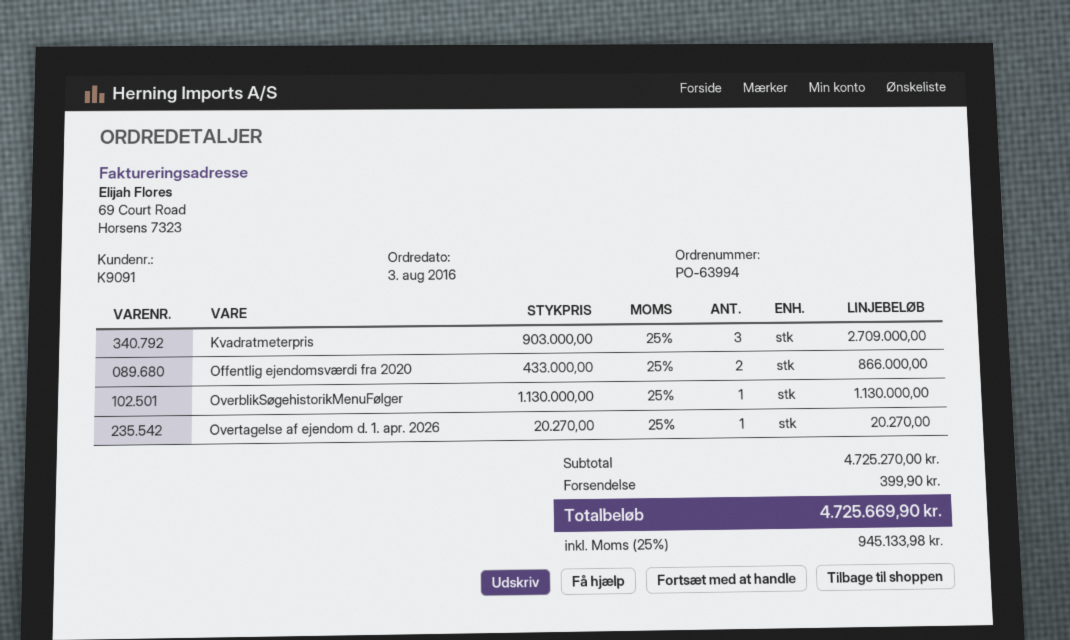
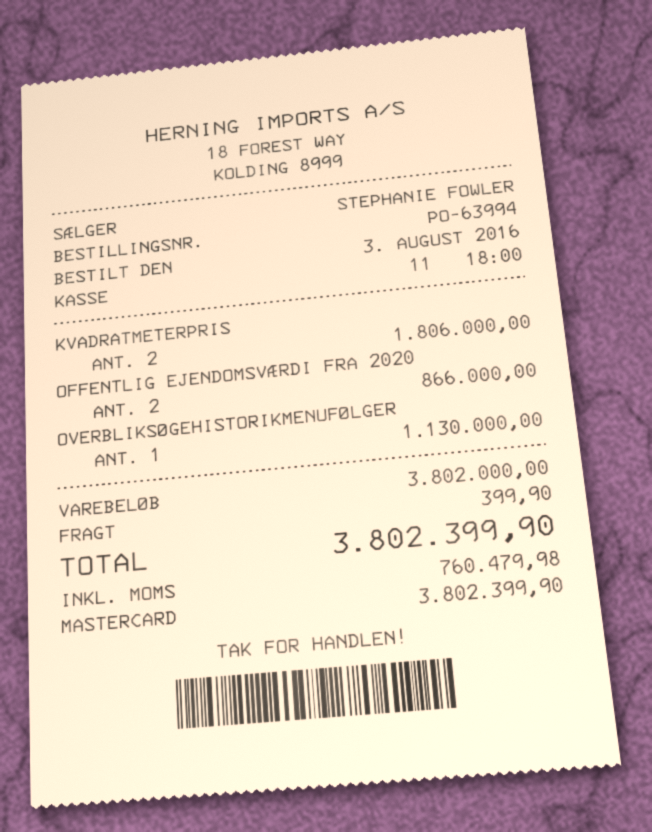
Kvadratmeterpris: 3 for 2709000.00 -> 2 for 1806000.00
Overtagelse af ejendom d. 1. apr. 2026: 1 for 20270.00 -> none
subtotal: 4725270.00 -> 3802000.00
tax: 945133.98 -> 760479.98
total: 4725669.90 -> 3802399.90

